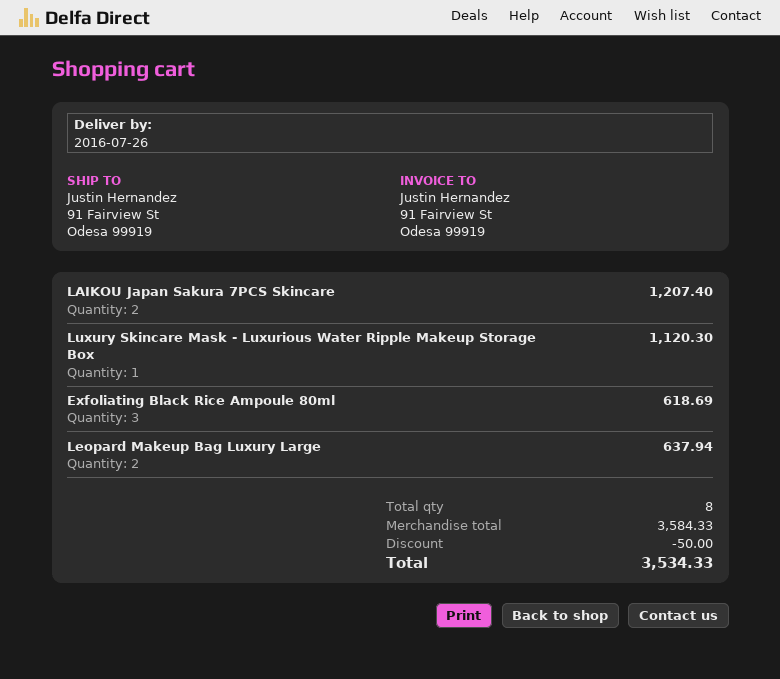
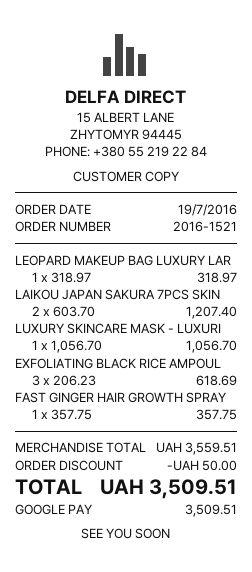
Luxury Skincare Mask - Luxurious Water Ripple Makeup Storage Box: 1 for 1120.30 -> 1 for 1056.70
Leopard Makeup Bag Luxury Large: 2 for 637.94 -> 1 for 318.97
FAST GINGER HAIR GROWTH SPRAY: none -> 1 for 357.75
subtotal: 3584.33 -> 3559.51
total: 3534.33 -> 3509.51

